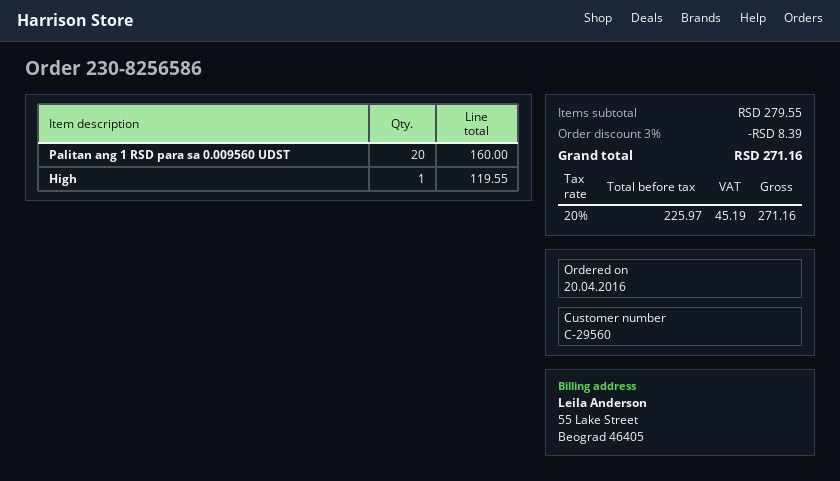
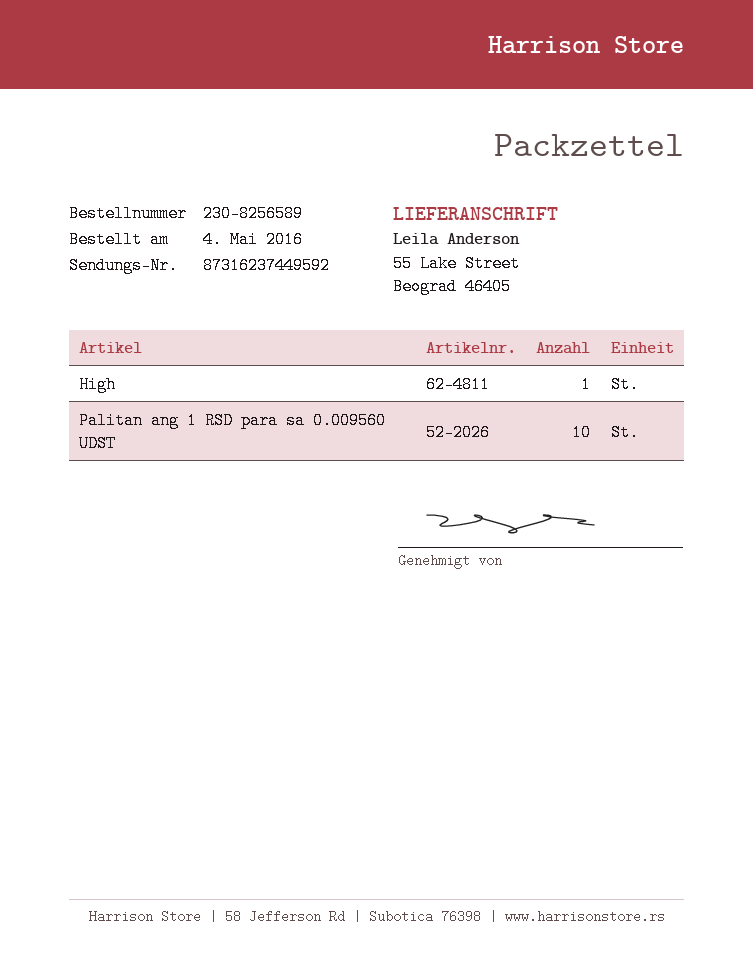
order number: 230-8256586 -> 230-8256589
order date: 2016-04-20 -> 2016-05-04
Palitan ang 1 RSD para sa 0.009560 UDST: 20 -> 10

